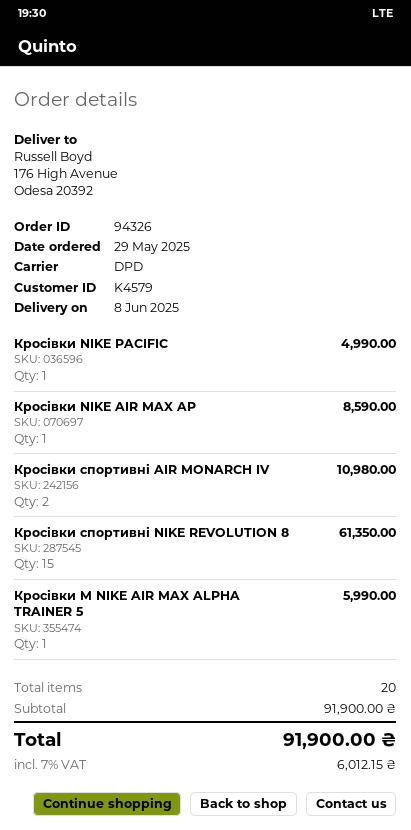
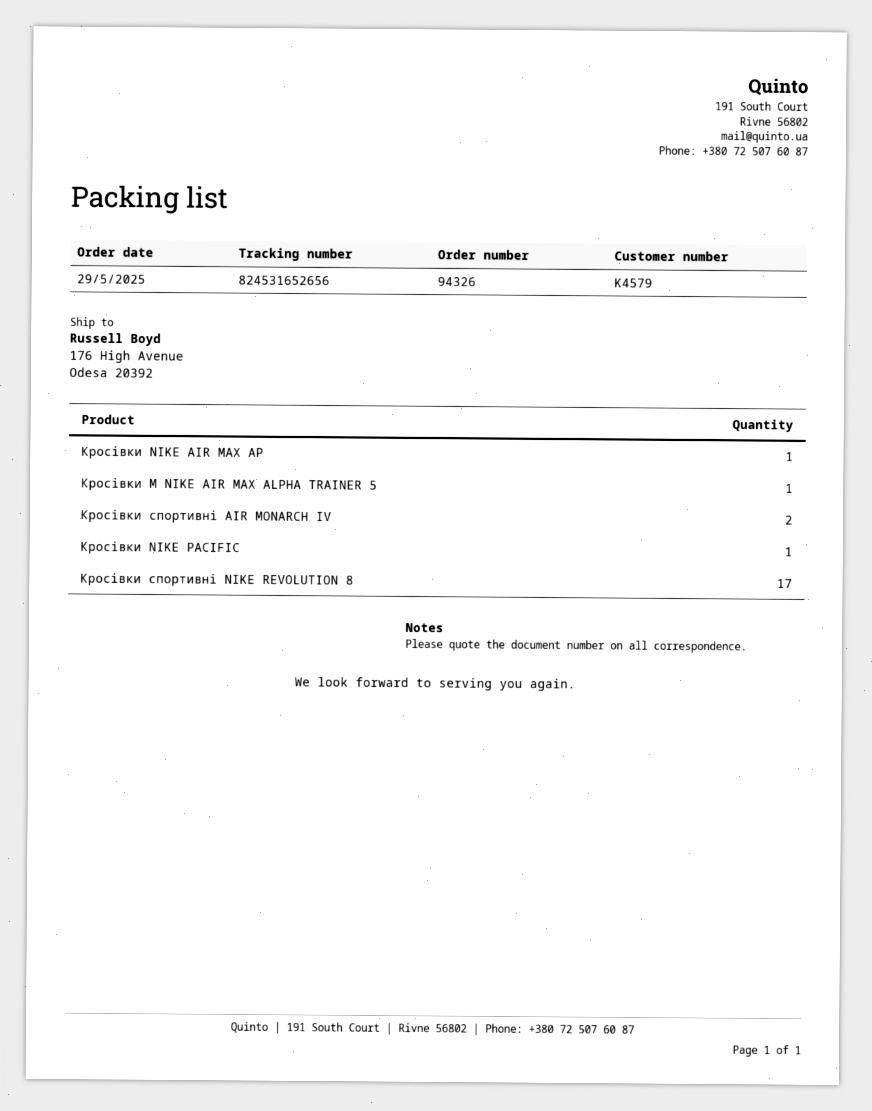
Кросівки спортивні NIKE REVOLUTION 8: 15 -> 17

